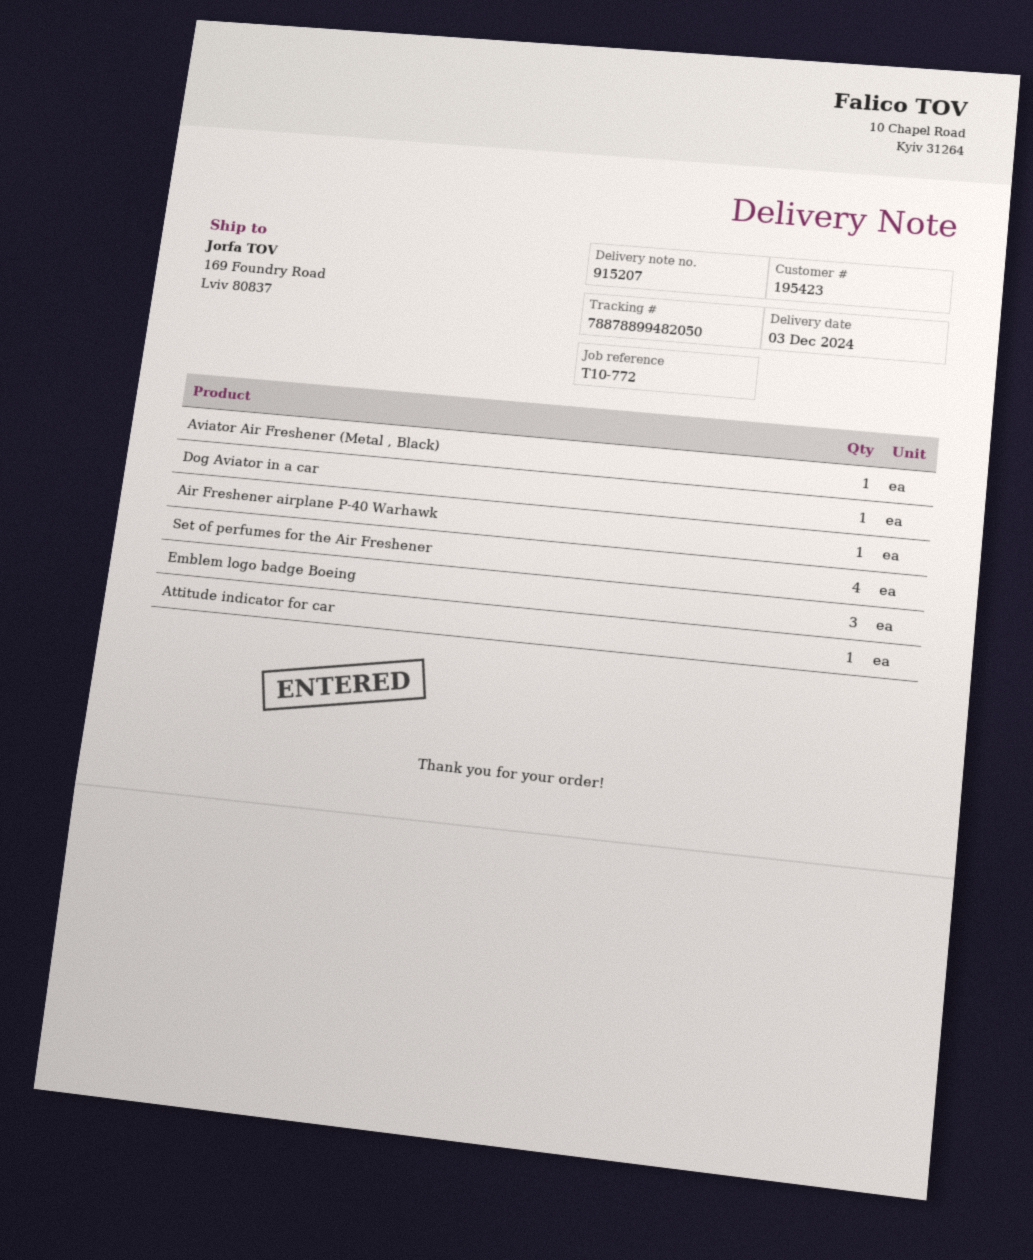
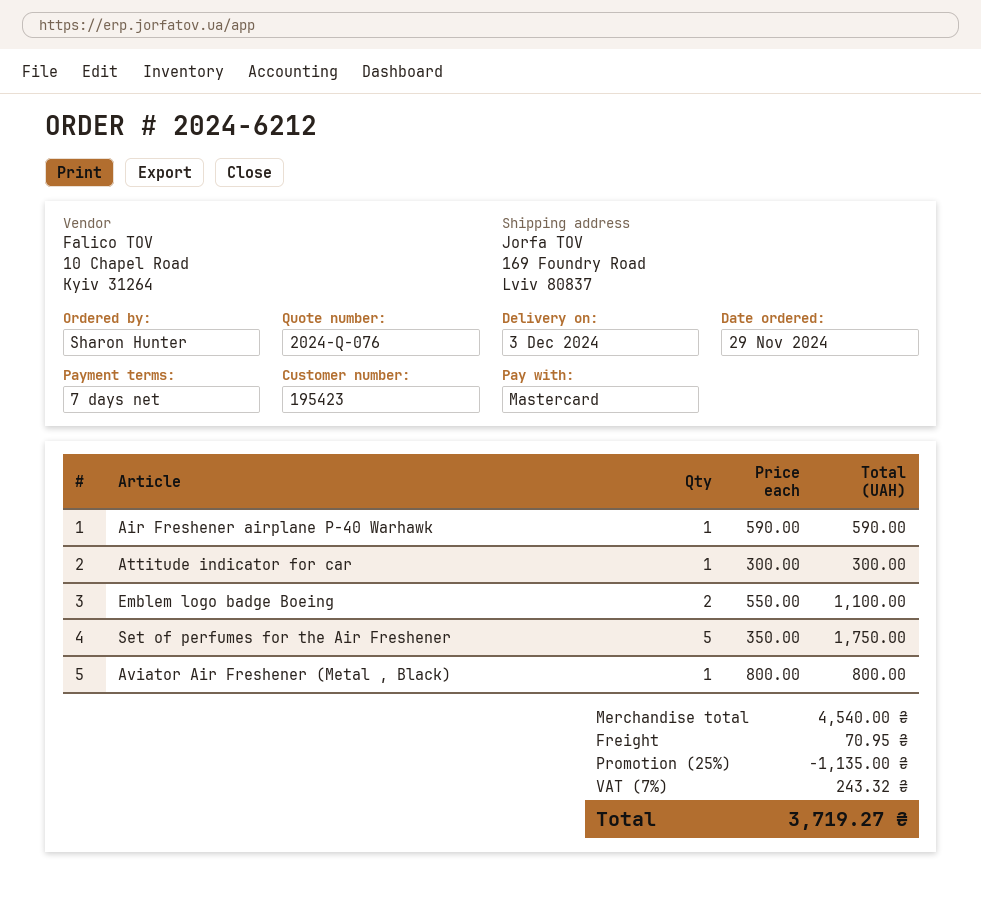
Dog Aviator in a car: 1 -> none
Set of perfumes for the Air Freshener: 4 -> 5
Emblem logo badge Boeing: 3 -> 2

